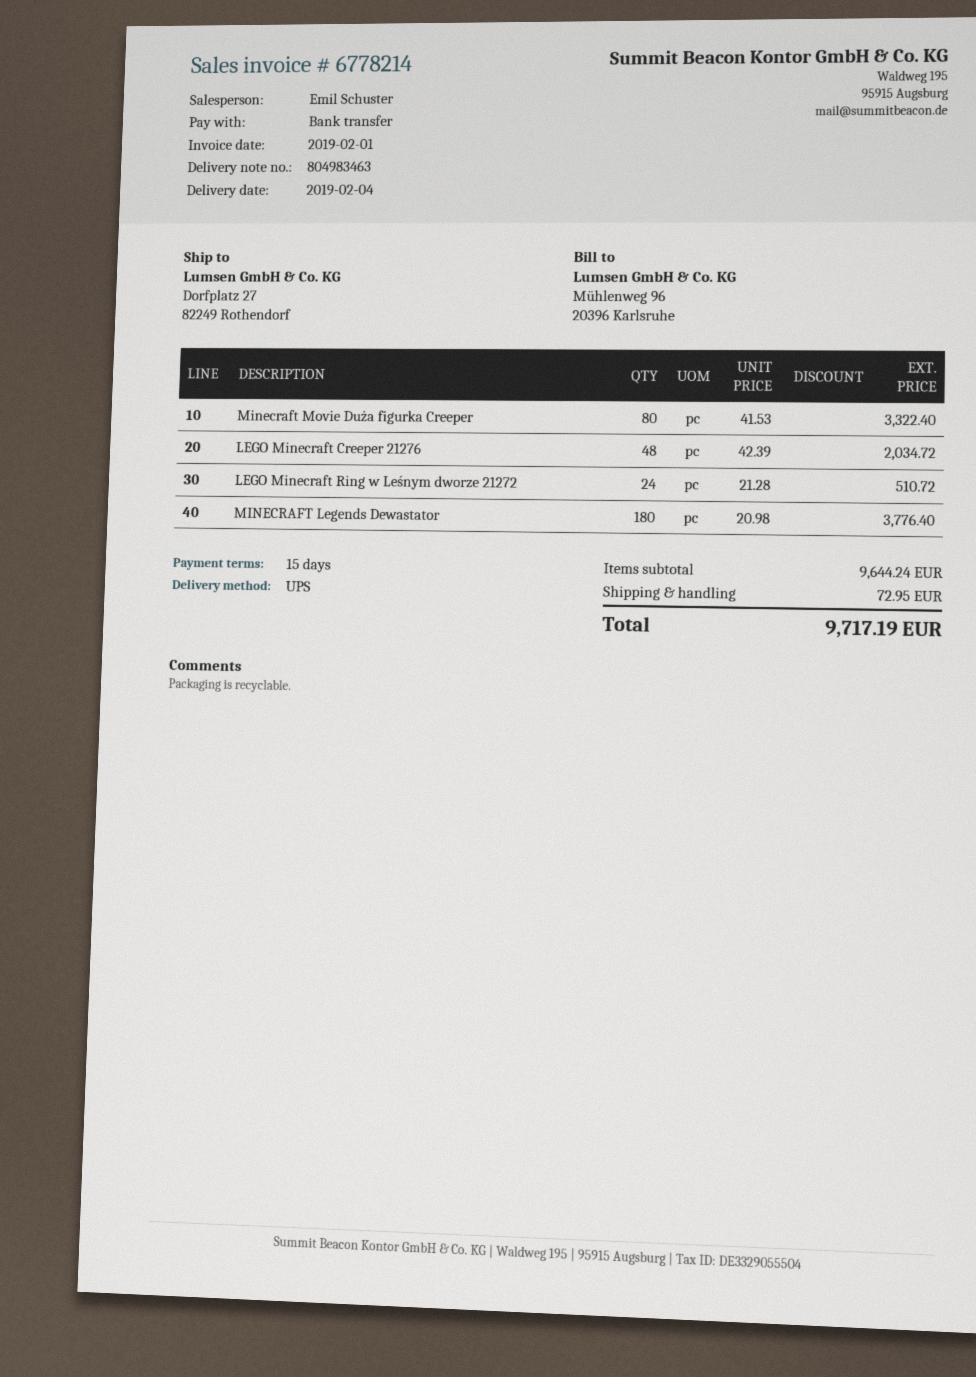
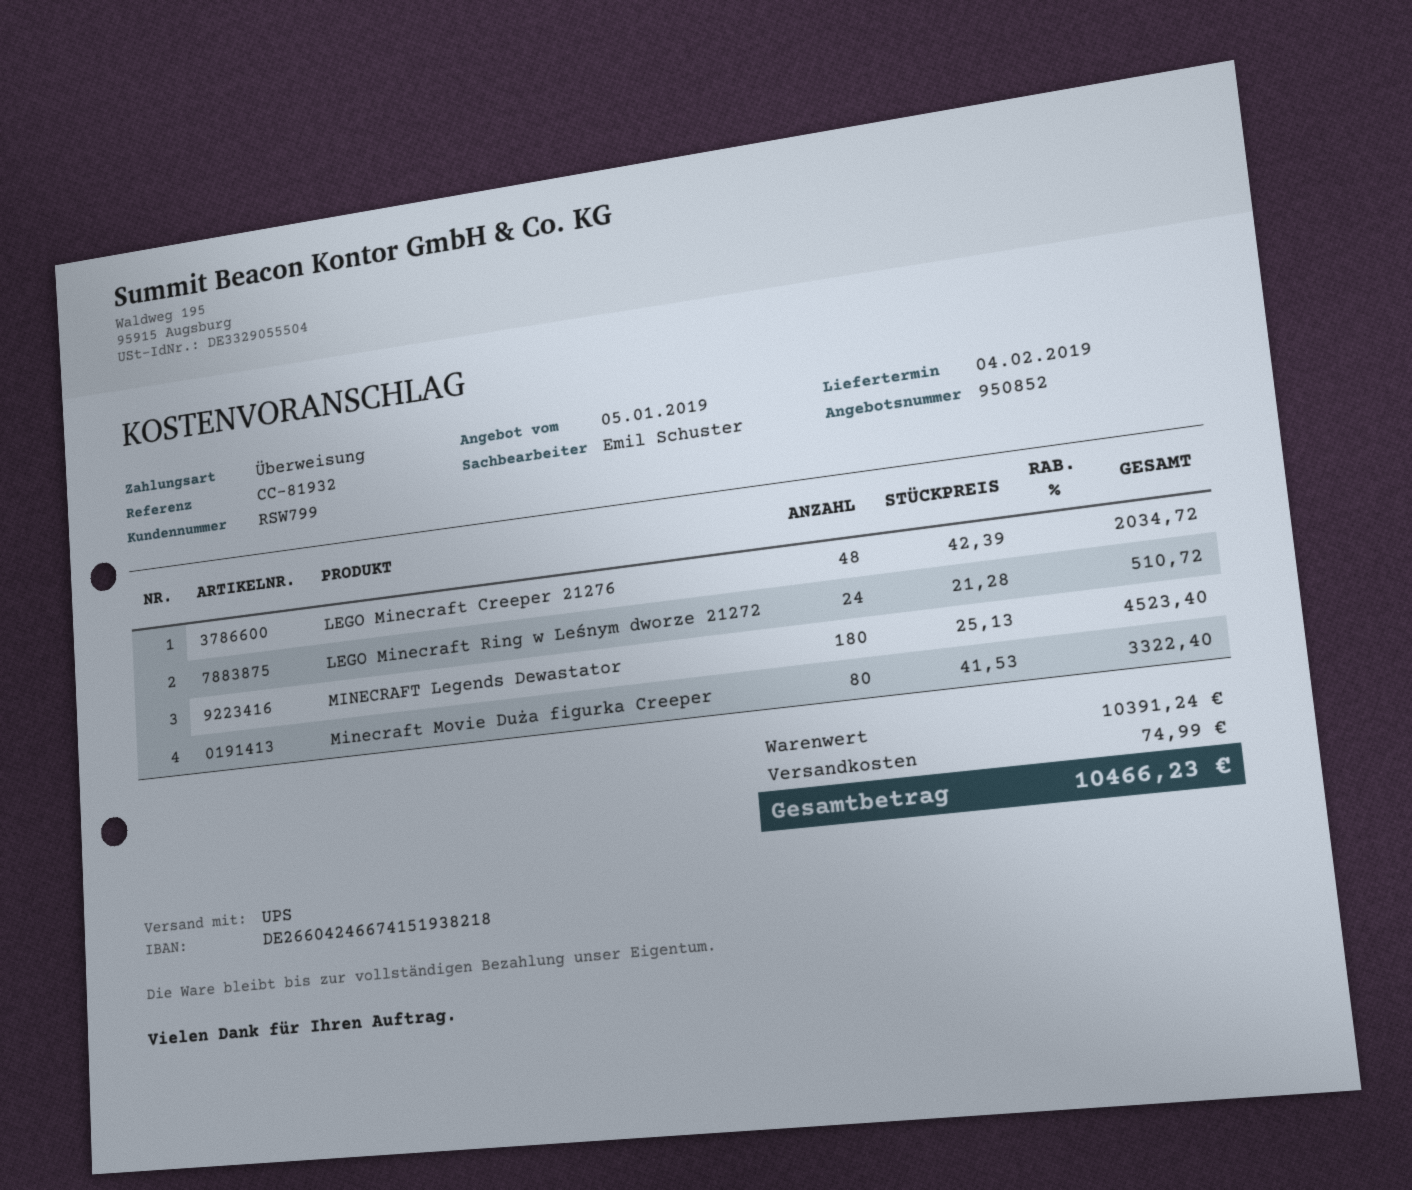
MINECRAFT Legends Dewastator: 180 x 20.98 = 3776.40 -> 180 x 25.13 = 4523.40
subtotal: 9644.24 -> 10391.24
shipping: 72.95 -> 74.99
total: 9717.19 -> 10466.23

